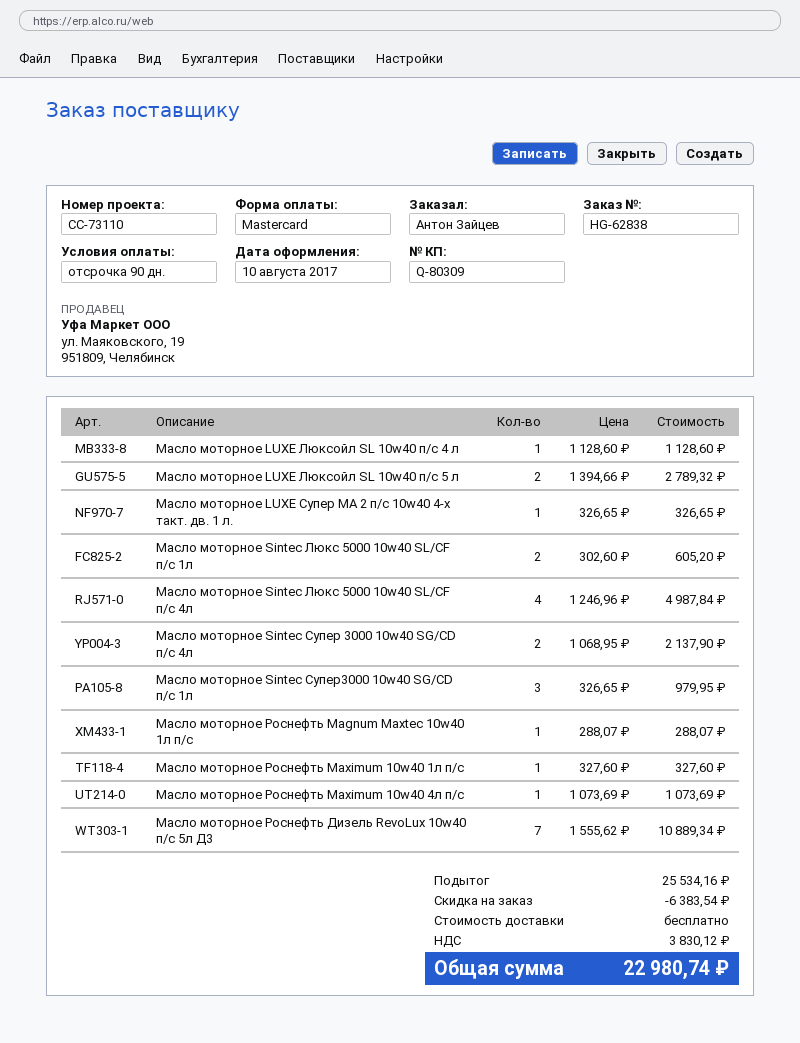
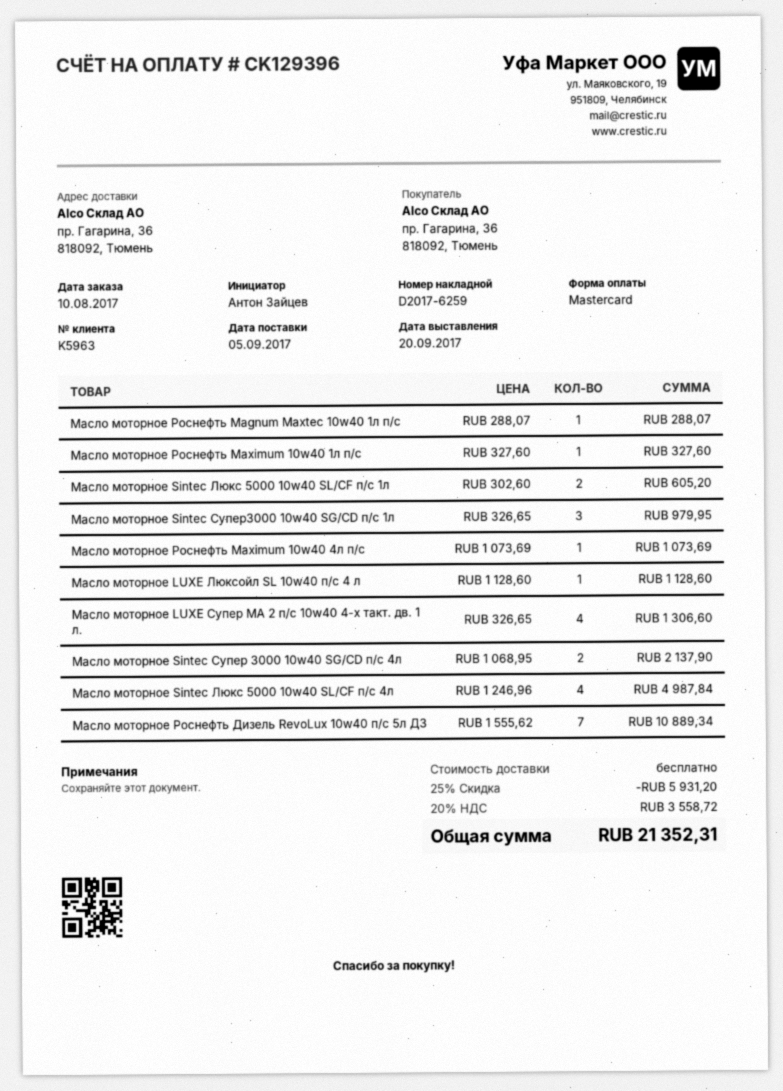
Масло моторное LUXE Люксойл SL 10w40 п/с 5 л: 2 x 1394.66 = 2789.32 -> none
Масло моторное LUXE Супер МА 2 п/с 10w40 4-х такт. дв. 1 л.: 1 x 326.65 = 326.65 -> 4 x 326.65 = 1306.60
discount: 6383.54 -> 5931.20
tax: 3830.12 -> 3558.72
total: 22980.74 -> 21352.31

